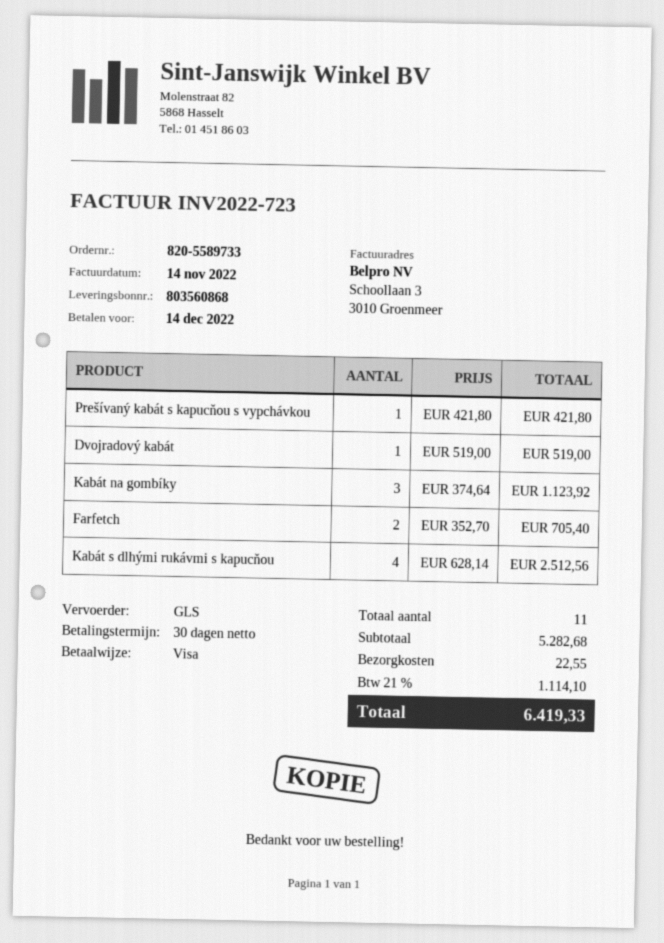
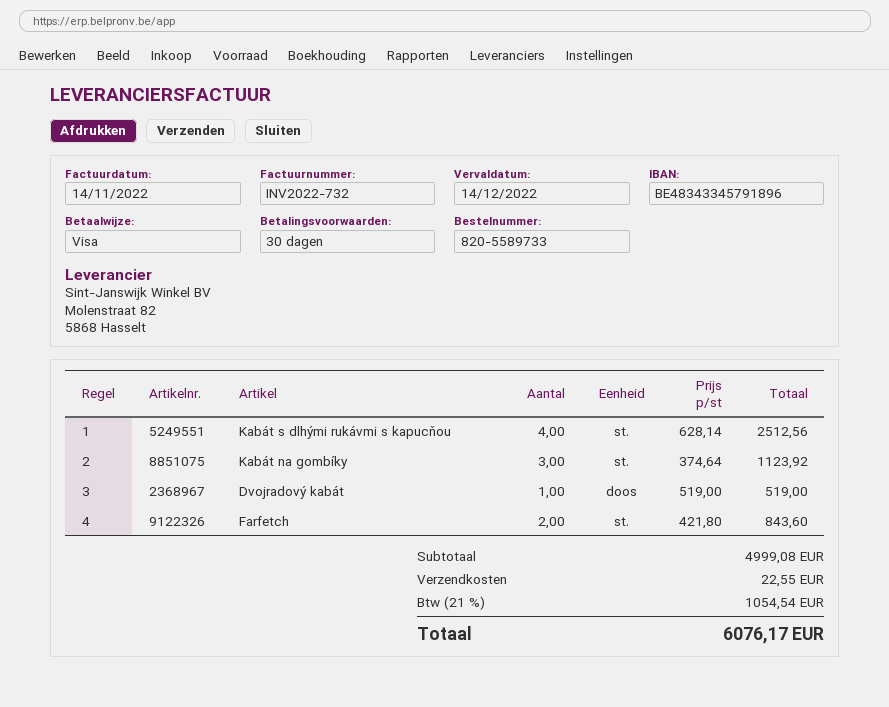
invoice number: INV2022-723 -> INV2022-732
Prešívaný kabát s kapucňou s vypchávkou: 1 x 421.80 = 421.80 -> none
Farfetch: 2 x 352.70 = 705.40 -> 2 x 421.80 = 843.60
subtotal: 5282.68 -> 4999.08
tax: 21% = 1114.10 -> 21% = 1054.54
total: 6419.33 -> 6076.17

